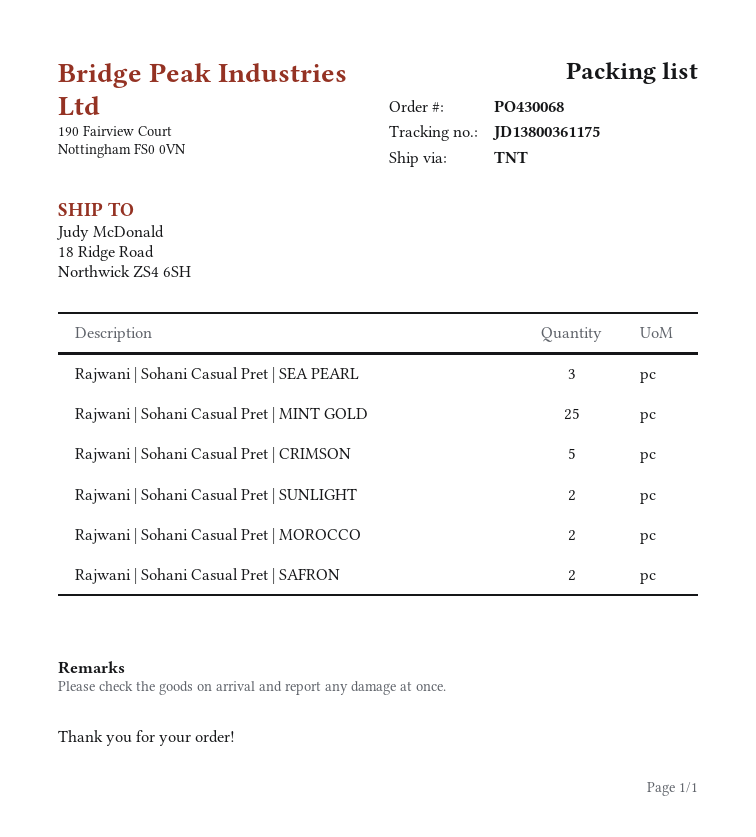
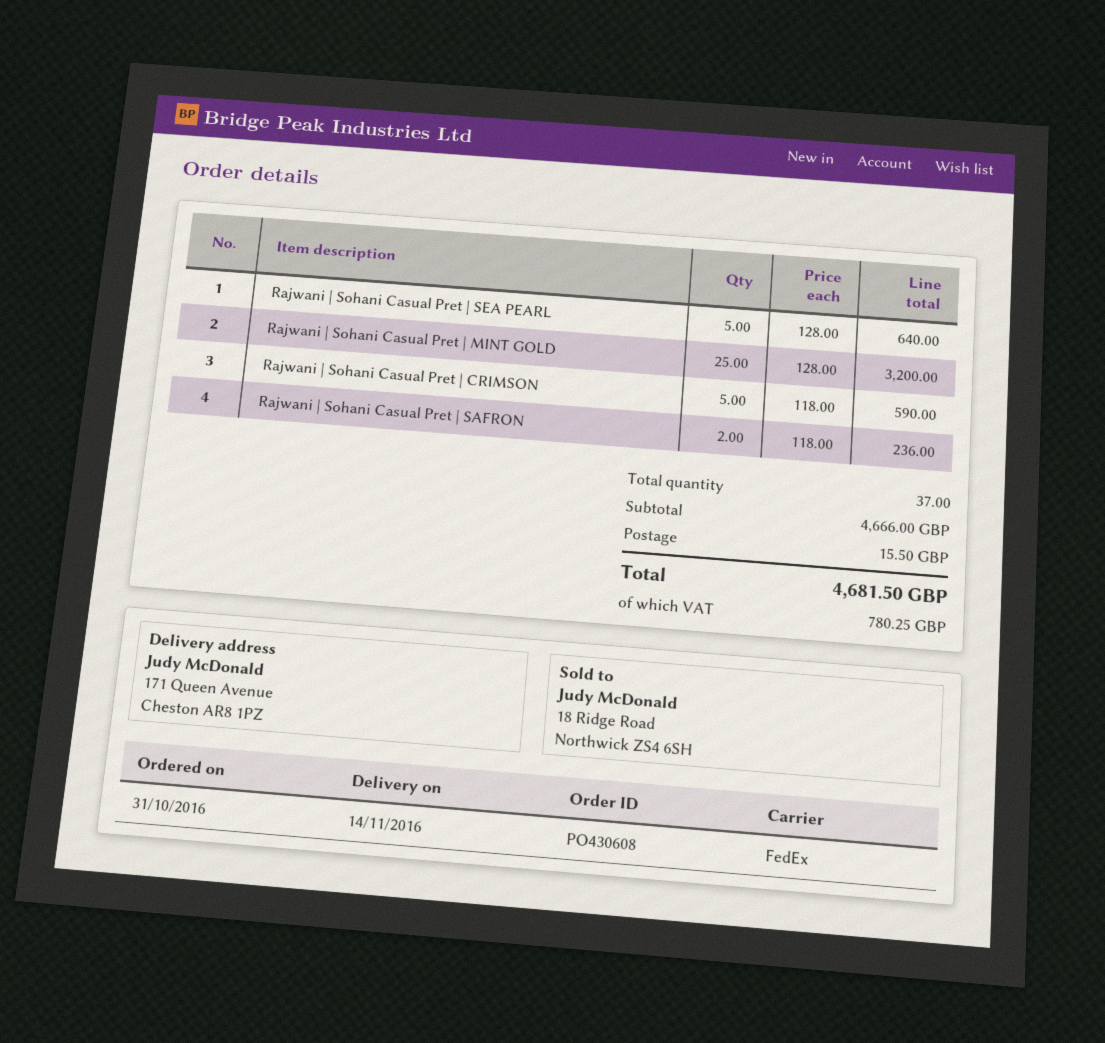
order number: PO430068 -> PO430608
shipping method: TNT -> FedEx
ship to: 18 Ridge Road, Northwick ZS4 6SH -> 171 Queen Avenue, Cheston AR8 1PZ
Rajwani | Sohani Casual Pret | SEA PEARL: 3 -> 5
Rajwani | Sohani Casual Pret | SUNLIGHT: 2 -> none
Rajwani | Sohani Casual Pret | MOROCCO: 2 -> none

